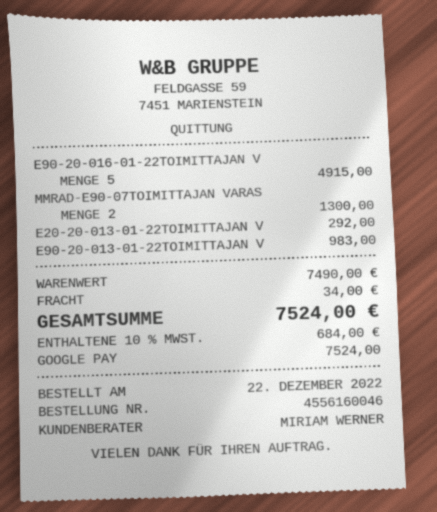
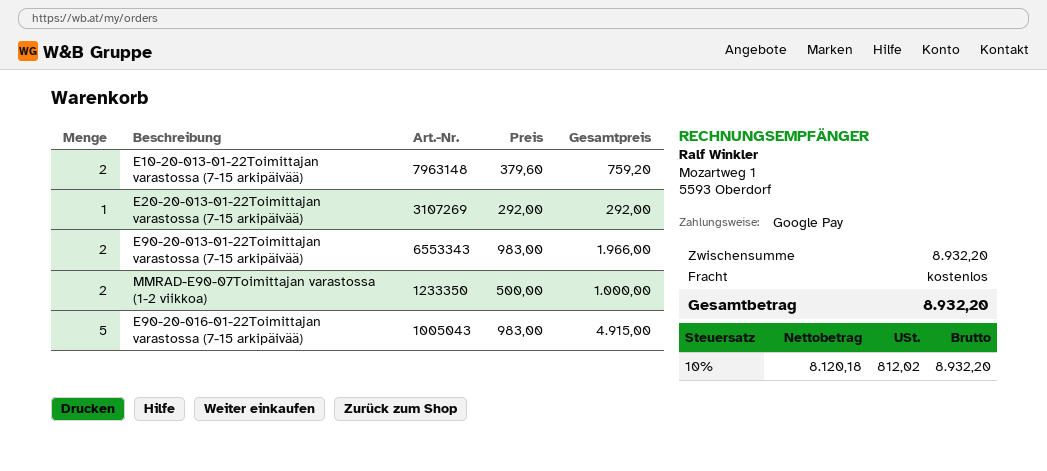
MMRAD-E90-07TOIMITTAJAN VARAS: 2 for 1300.00 -> 2 for 1000.00
E90-20-013-01-22TOIMITTAJAN V: 1 for 983.00 -> 2 for 1966.00
E10-20-013-01-22Toimittajan varastossa (7-15 arkipäivää): none -> 2 for 759.20
subtotal: 7490.00 -> 8932.20
shipping: 34.00 -> 0.00
tax: 10% = 684.00 -> 10% = 812.02
total: 7524.00 -> 8932.20

